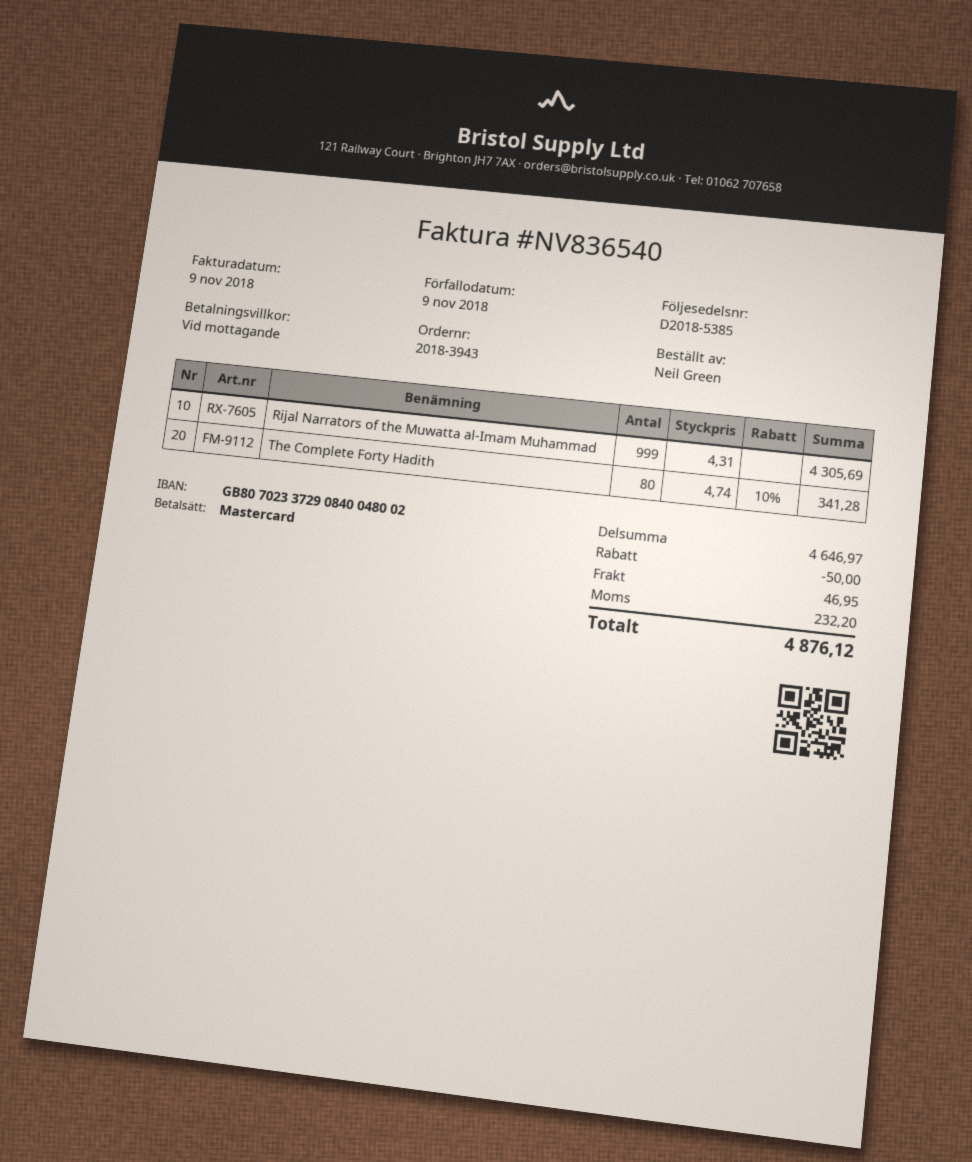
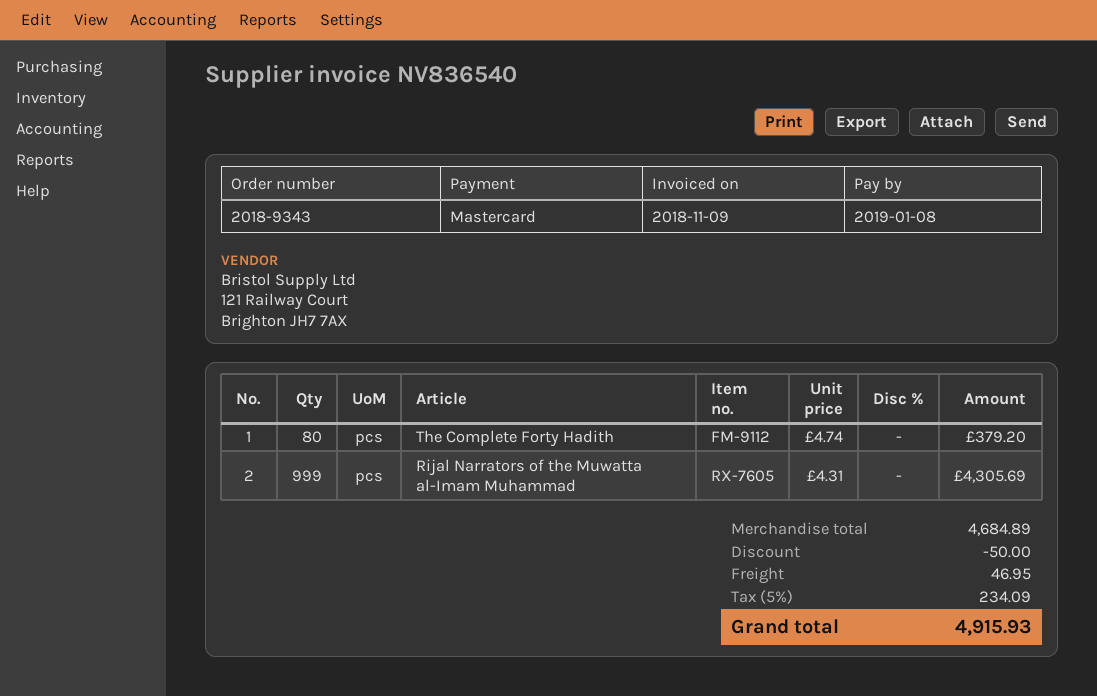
order number: 2018-3943 -> 2018-9343
due date: 2018-11-09 -> 2019-01-08
The Complete Forty Hadith: 80 x 4.74 - 10% = 341.28 -> 80 x 4.74 = 379.20
subtotal: 4646.97 -> 4684.89
tax: 232.20 -> 234.09
total: 4876.12 -> 4915.93

